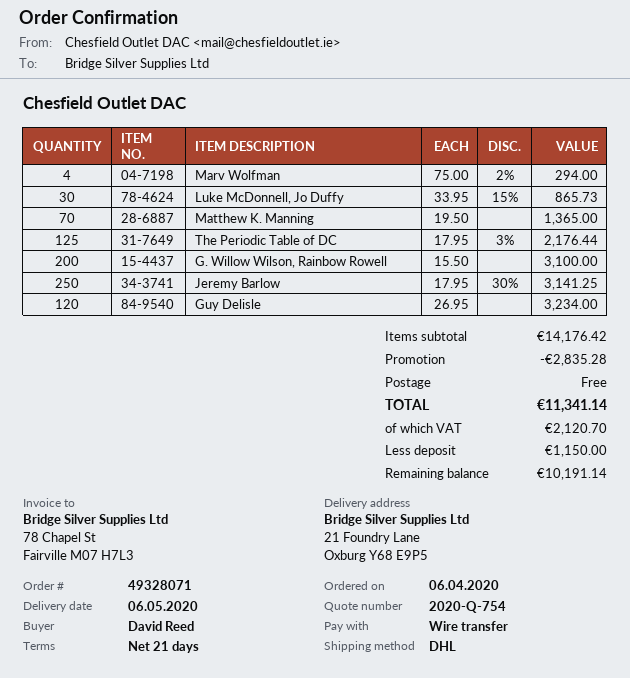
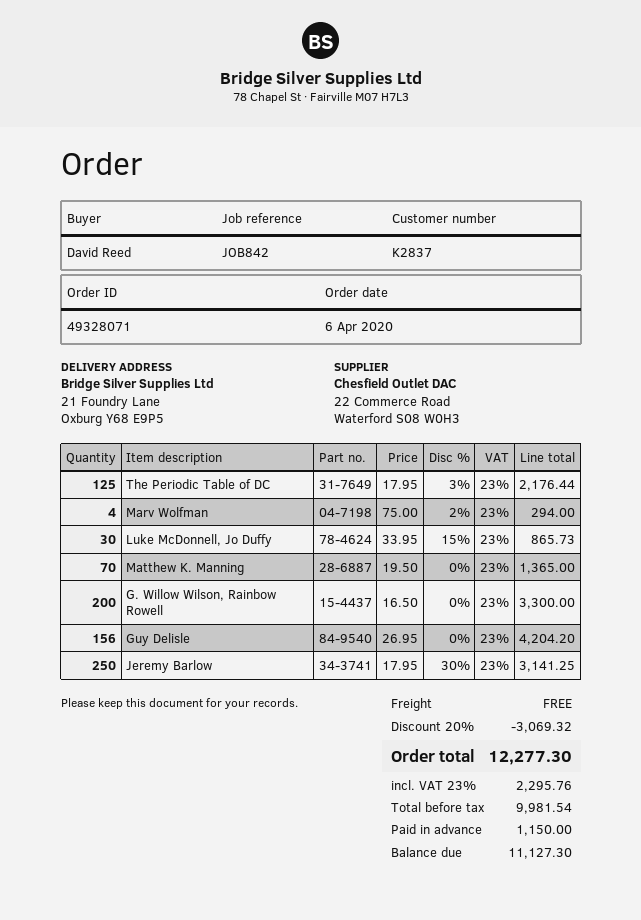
G. Willow Wilson, Rainbow Rowell: 200 x 15.50 = 3100.00 -> 200 x 16.50 = 3300.00
Guy Delisle: 120 x 26.95 = 3234.00 -> 156 x 26.95 = 4204.20
discount: 2835.28 -> 3069.32
tax: 2120.70 -> 2295.76
total: 11341.14 -> 12277.30
balance: 10191.14 -> 11127.30

